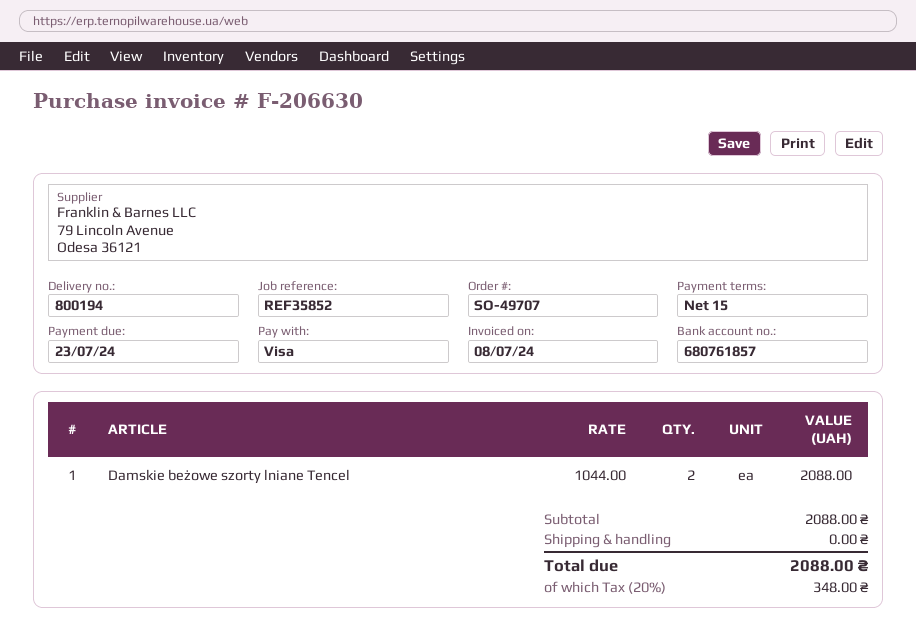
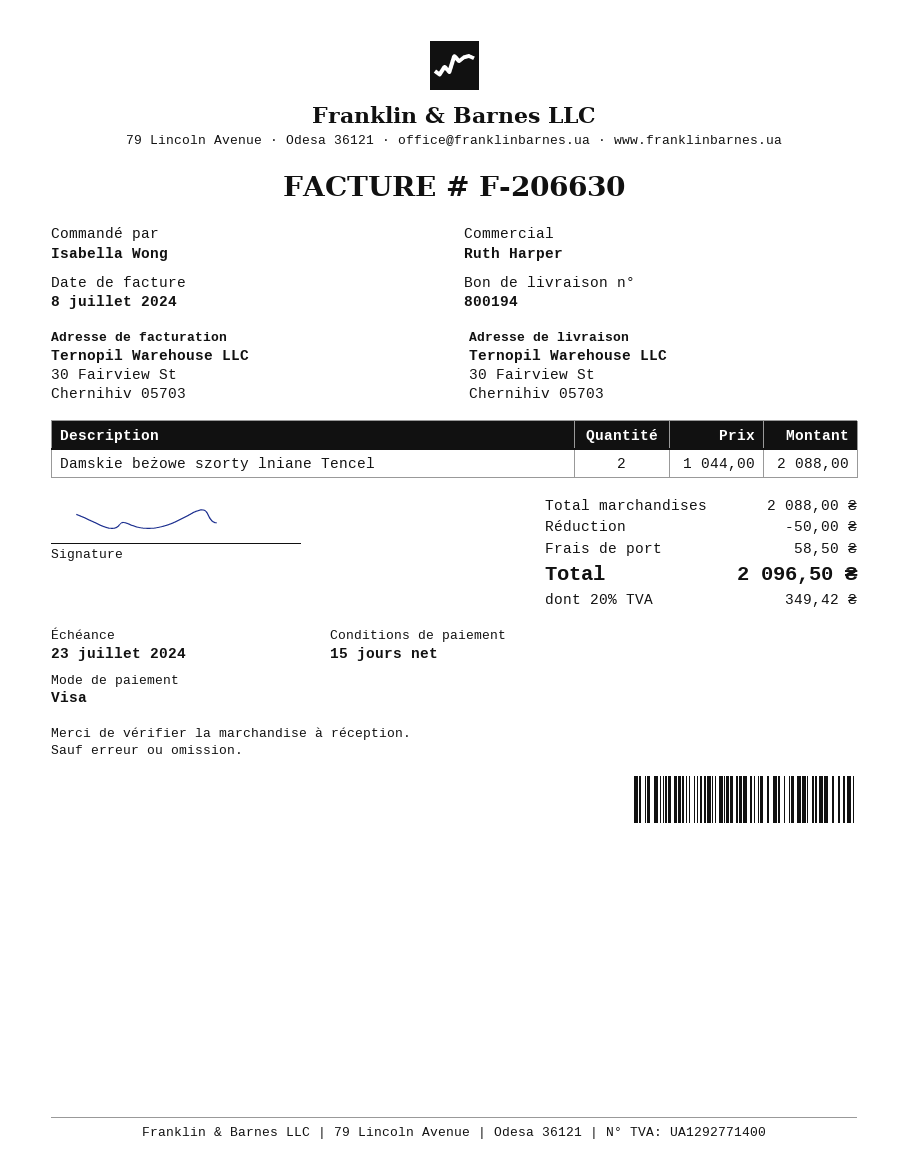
discount: none -> 50.00
shipping: 0.00 -> 58.50
tax: 20% = 348.00 -> 20% = 349.42
total: 2088.00 -> 2096.50

